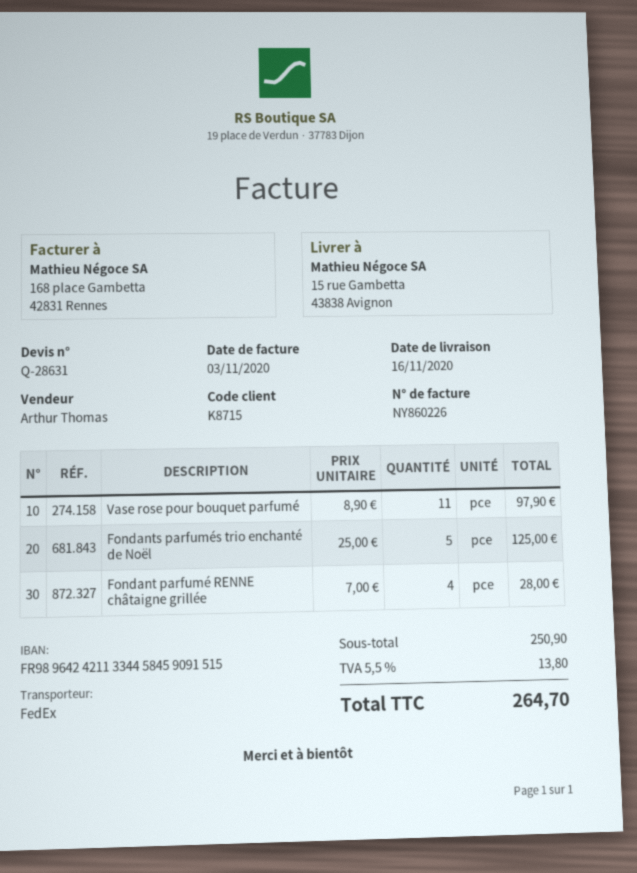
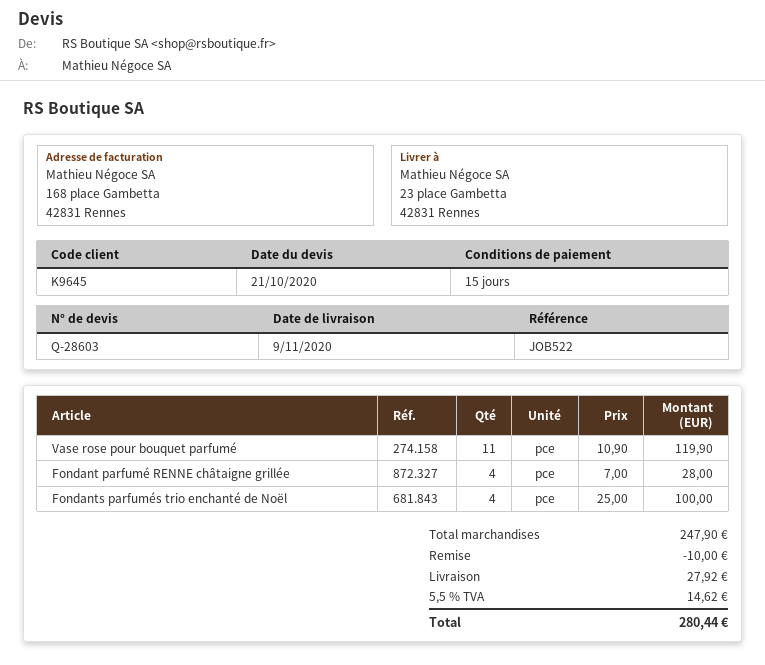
quote number: Q-28631 -> Q-28603
delivery date: 2020-11-16 -> 2020-11-09
customer number: K8715 -> K9645
ship to: 15 rue Gambetta, 43838 Avignon -> 23 place Gambetta, 42831 Rennes
Vase rose pour bouquet parfumé: 11 x 8.90 = 97.90 -> 11 x 10.90 = 119.90
Fondants parfumés trio enchanté de Noël: 5 x 25.00 = 125.00 -> 4 x 25.00 = 100.00
subtotal: 250.90 -> 247.90
discount: none -> 10.00
shipping: none -> 27.92
tax: 5.5% = 13.80 -> 5.5% = 14.62
total: 264.70 -> 280.44

